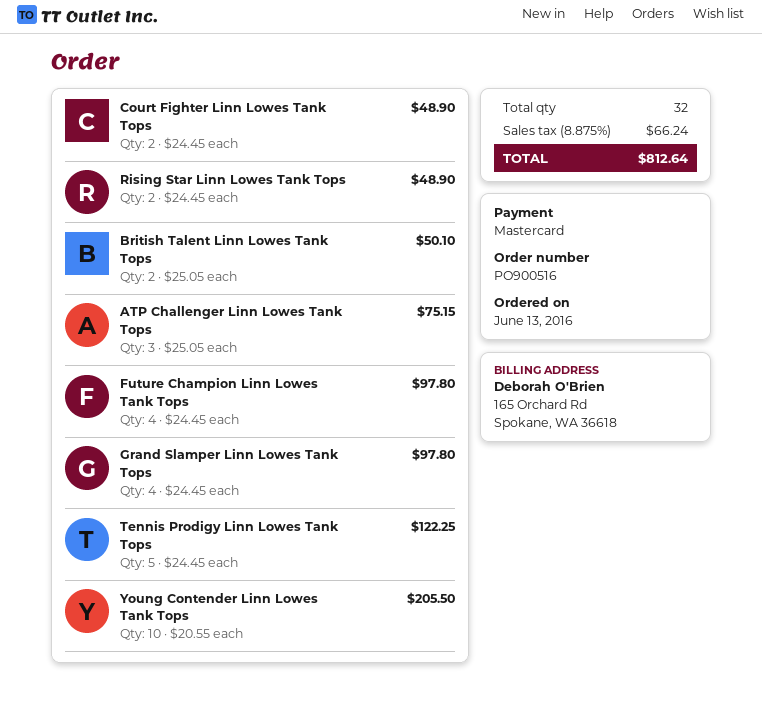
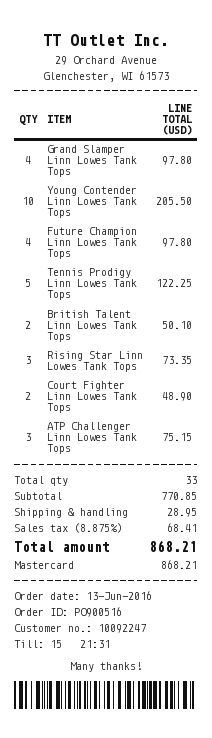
Rising Star Linn Lowes Tank Tops: 2 for 48.90 -> 3 for 73.35
total quantity: 32 -> 33
shipping: none -> 28.95
tax: 8.875% = 66.24 -> 8.875% = 68.41
total: 812.64 -> 868.21

